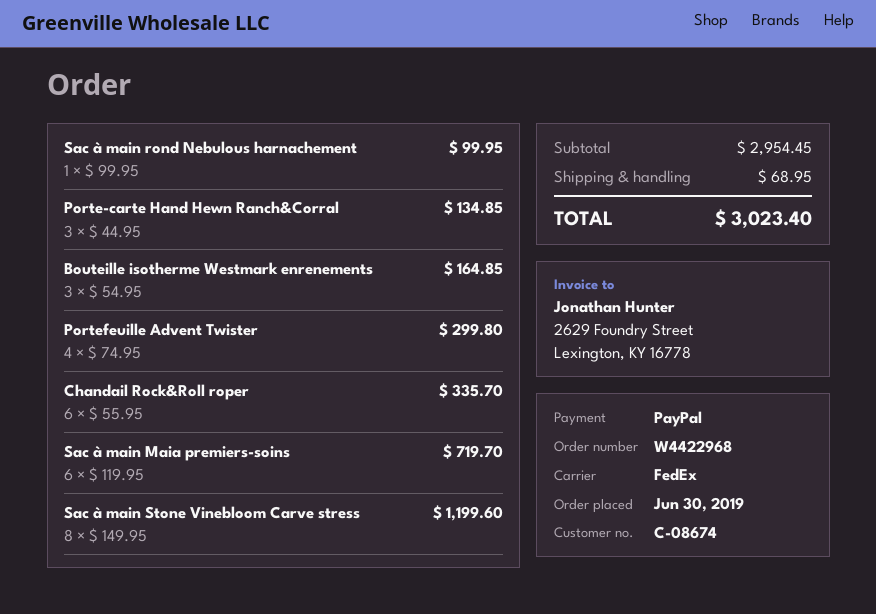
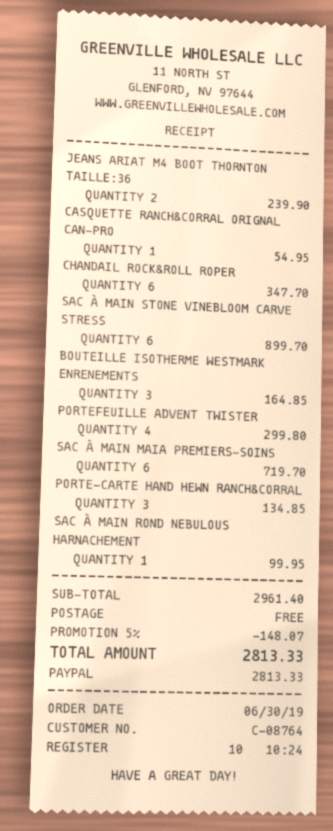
customer number: C-08674 -> C-08764
Chandail Rock&Roll roper: 6 for 335.70 -> 6 for 347.70
Sac à main Stone Vinebloom Carve stress: 8 for 1199.60 -> 6 for 899.70
JEANS ARIAT M4 BOOT THORNTON TAILLE:36: none -> 2 for 239.90
CASQUETTE RANCH&CORRAL ORIGNAL CAN-PRO: none -> 1 for 54.95
subtotal: 2954.45 -> 2961.40
discount: none -> 5% = 148.07
shipping: 68.95 -> 0.00
total: 3023.40 -> 2813.33

